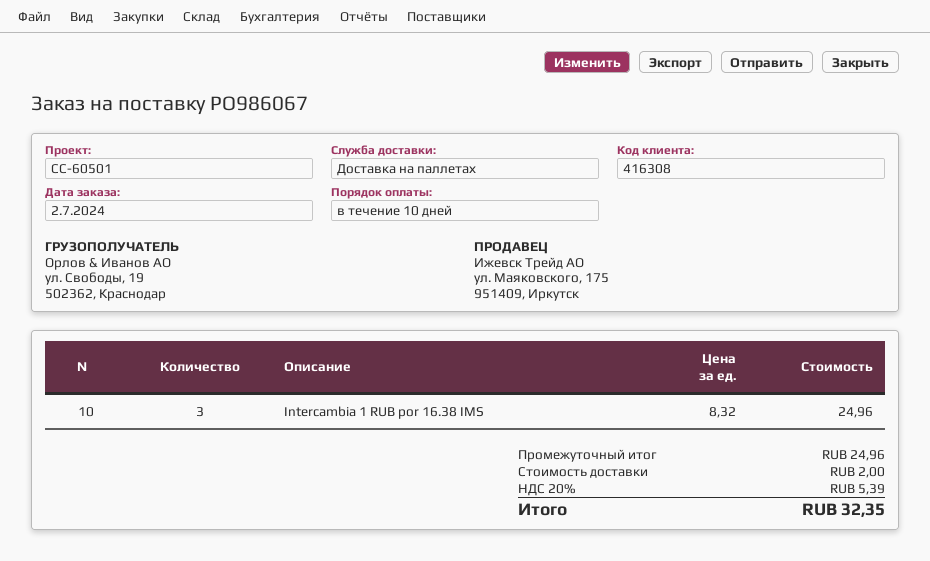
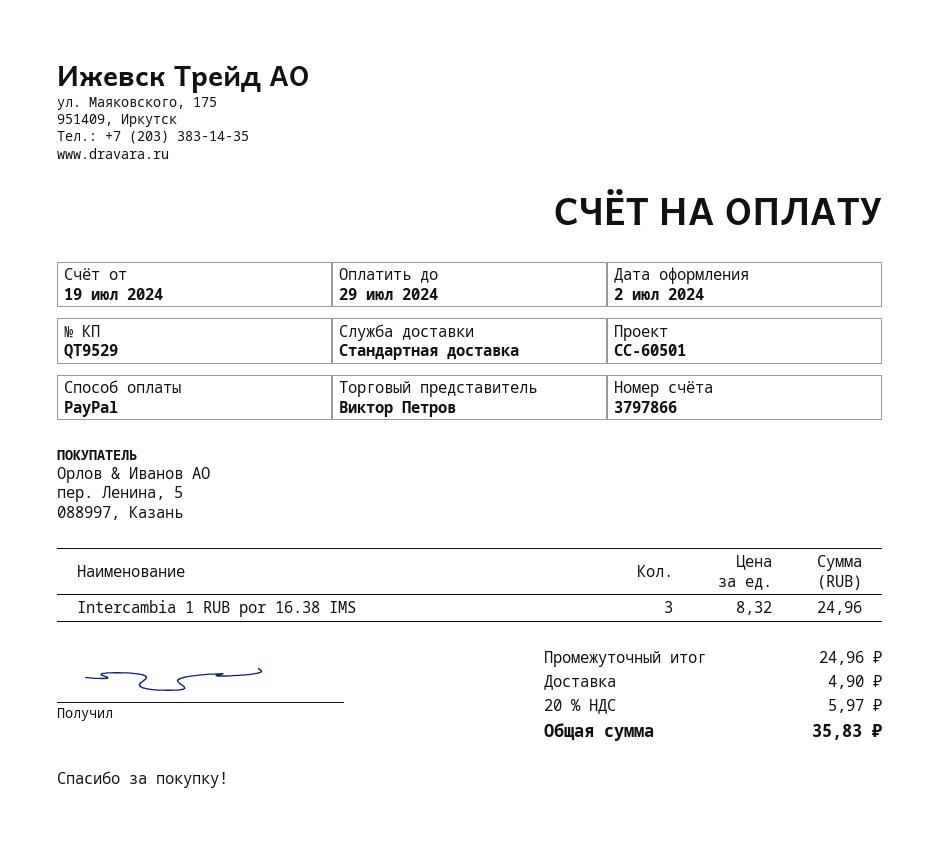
shipping method: pallet freight -> standard
shipping: 2.00 -> 4.90
tax: 20% = 5.39 -> 20% = 5.97
total: 32.35 -> 35.83

